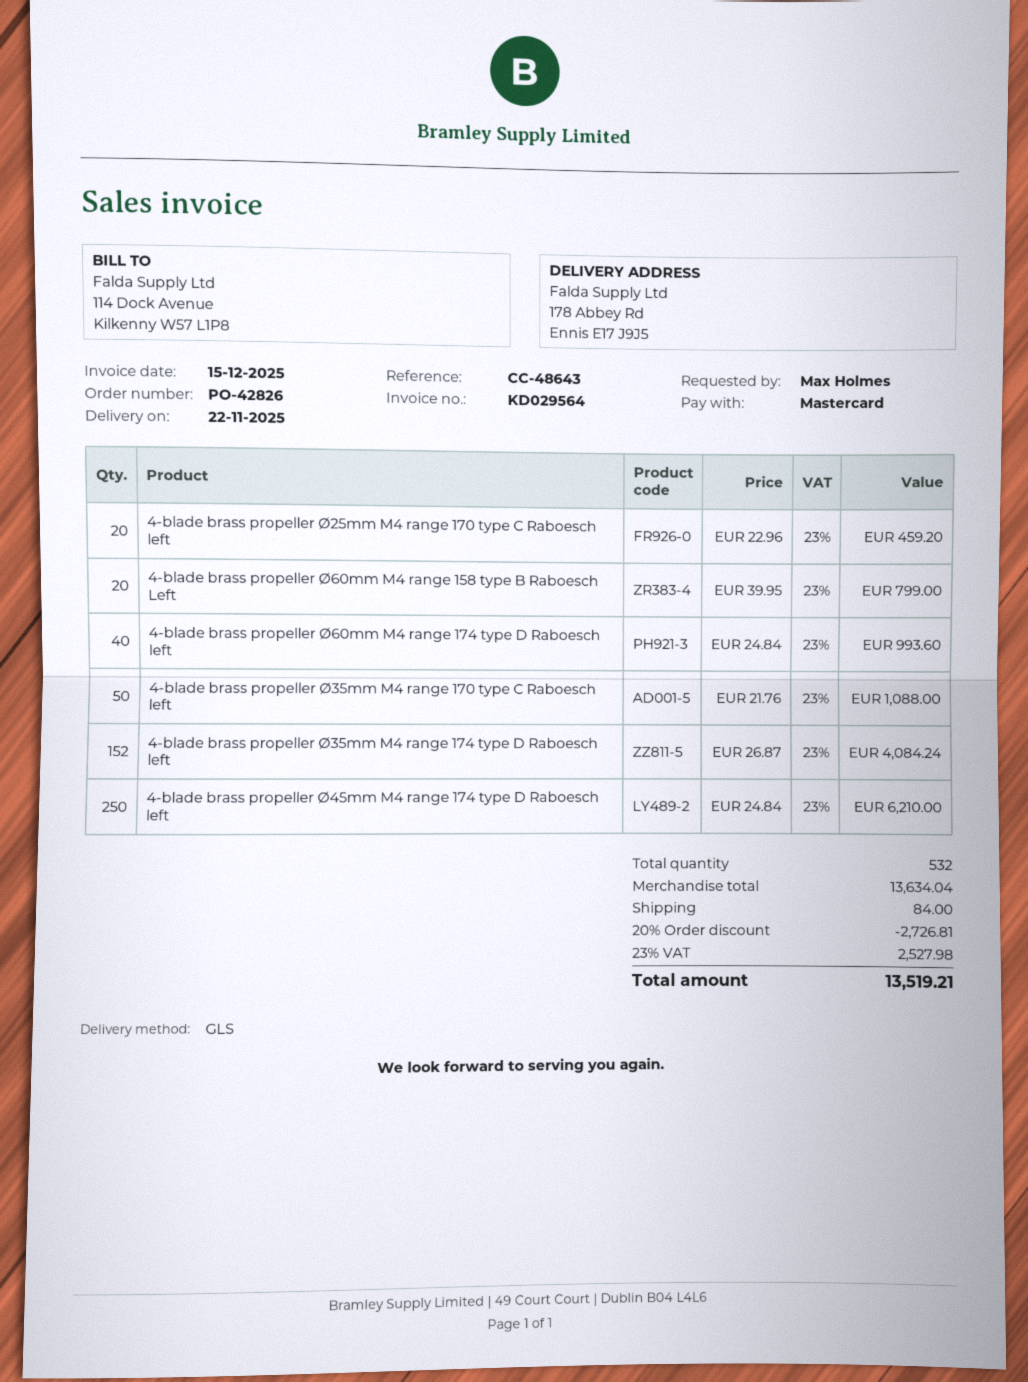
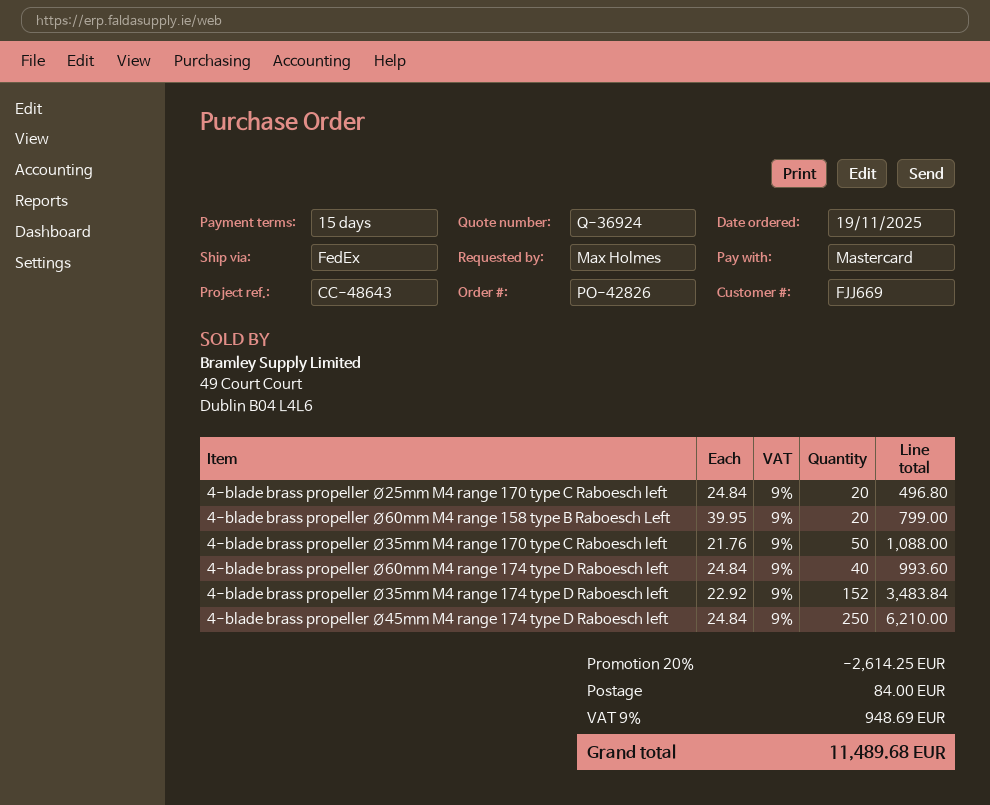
shipping method: GLS -> FedEx
4-blade brass propeller Ø25mm M4 range 170 type C Raboesch left: 20 x 22.96 = 459.20 -> 20 x 24.84 = 496.80
4-blade brass propeller Ø35mm M4 range 174 type D Raboesch left: 152 x 26.87 = 4084.24 -> 152 x 22.92 = 3483.84
discount: 20% = 2726.81 -> 20% = 2614.25
tax: 23% = 2527.98 -> 9% = 948.69
total: 13519.21 -> 11489.68

